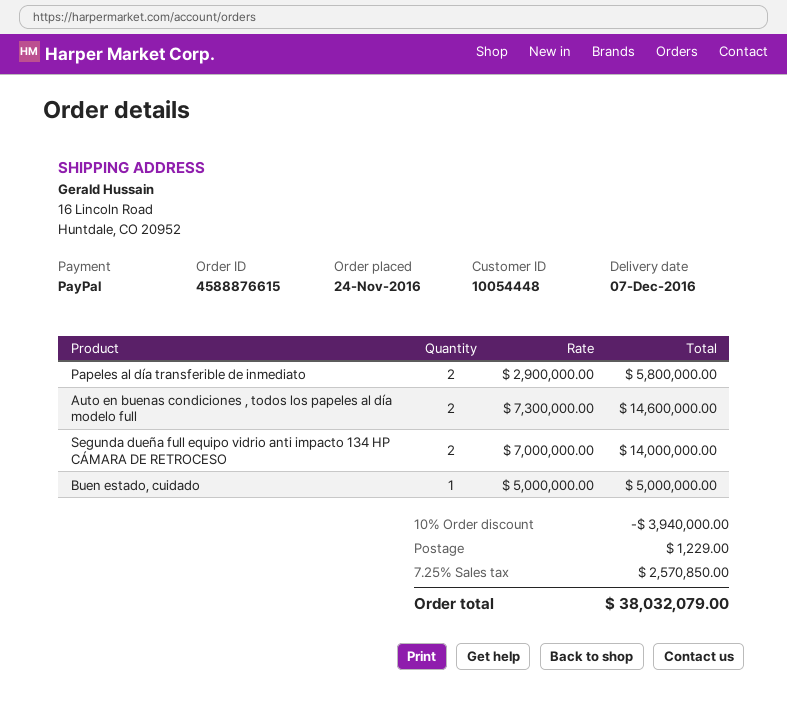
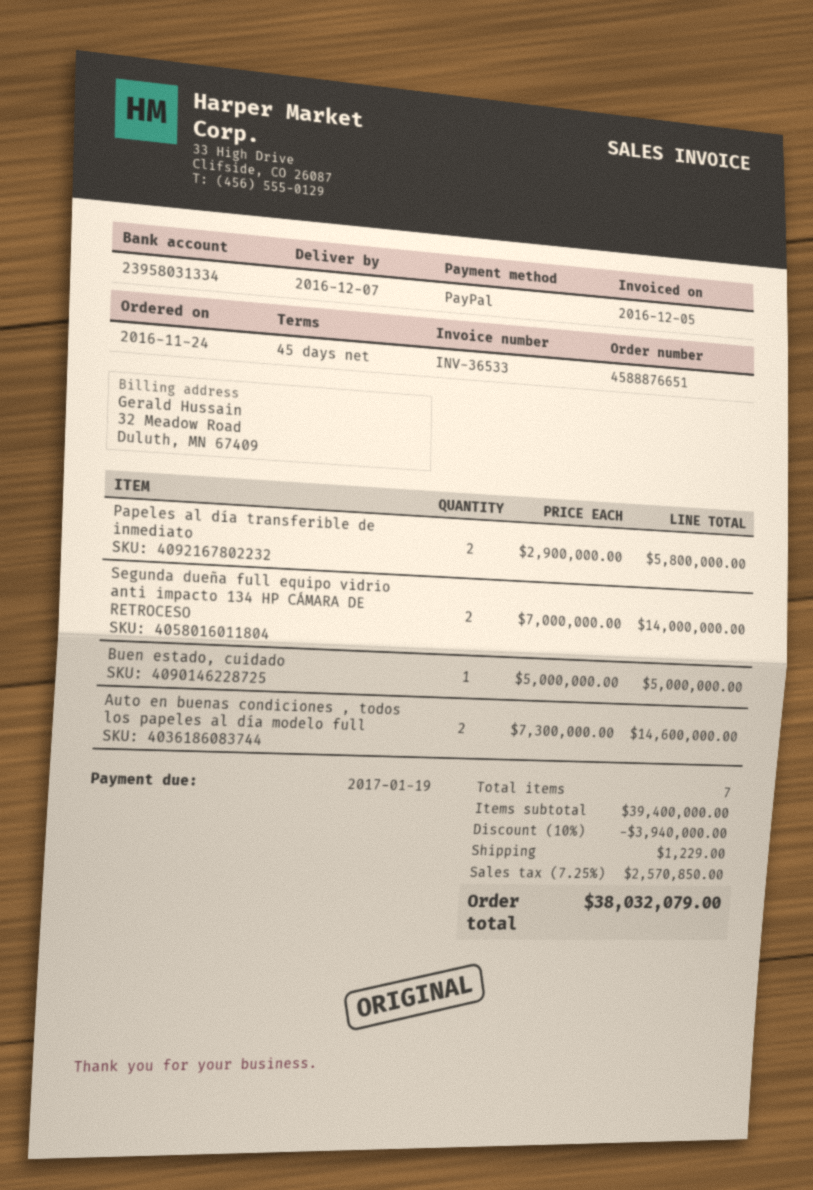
order number: 4588876615 -> 4588876651

